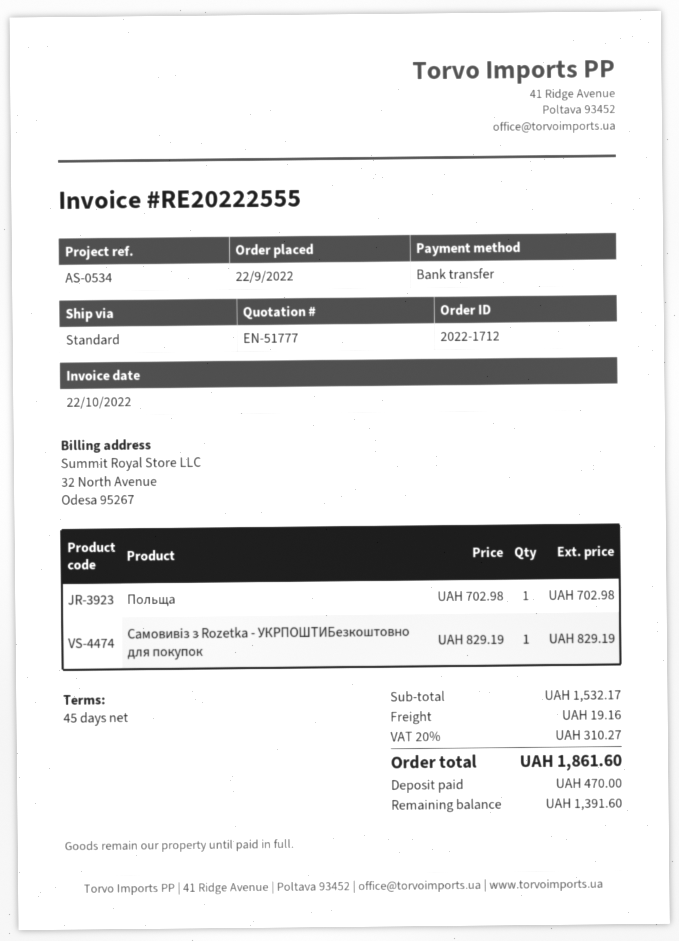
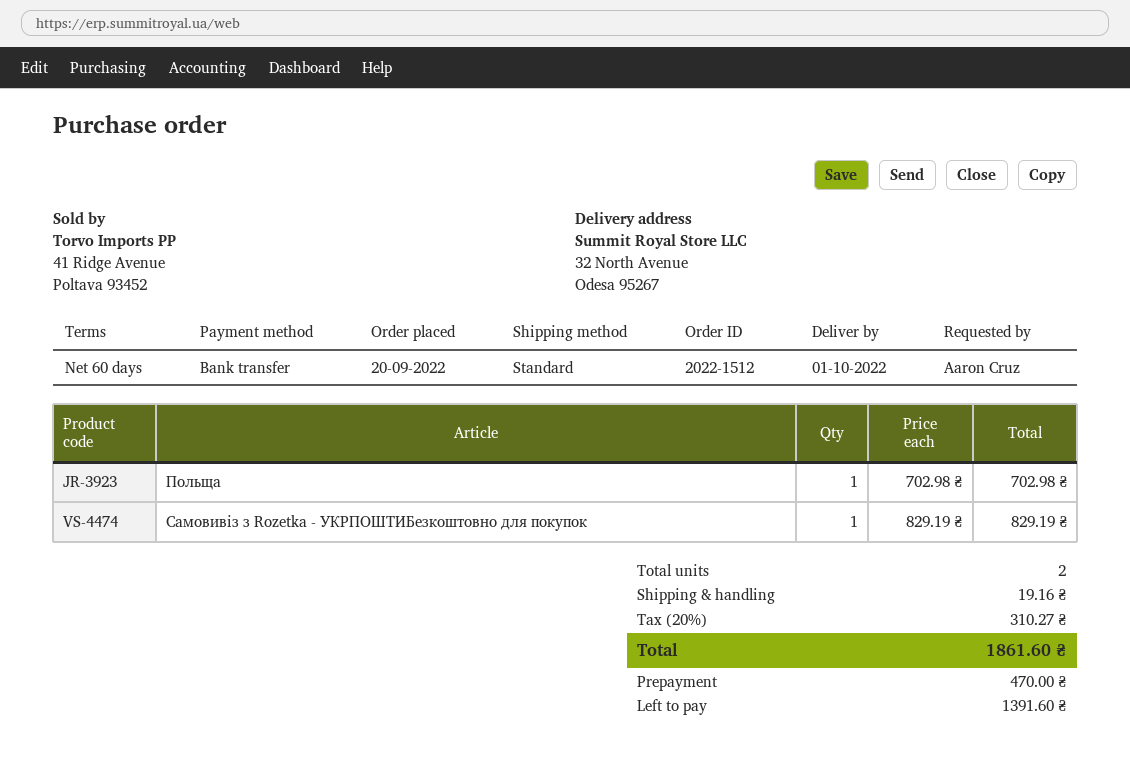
order number: 2022-1712 -> 2022-1512
order date: 2022-09-22 -> 2022-09-20
payment terms: 45 days -> 60 days

